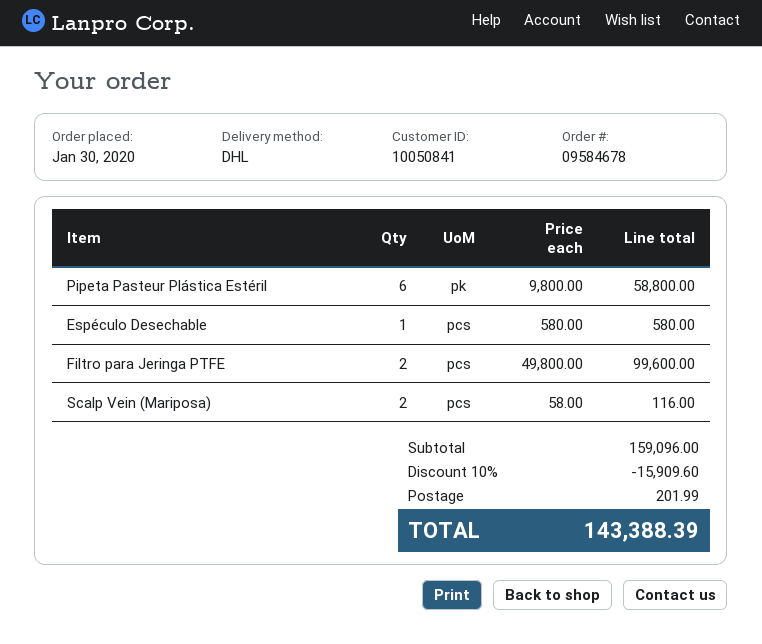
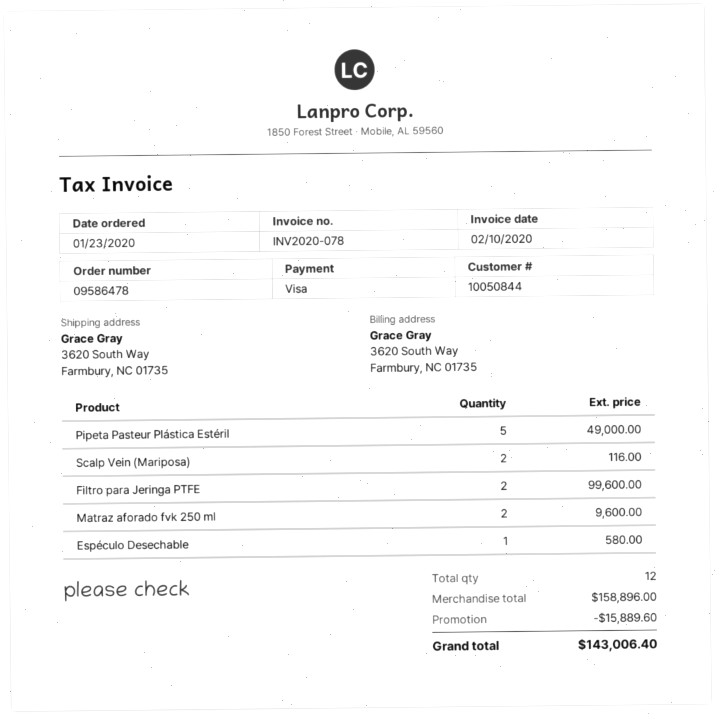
order number: 09584678 -> 09586478
order date: 2020-01-30 -> 2020-01-23
customer number: 10050841 -> 10050844
Pipeta Pasteur Plástica Estéril: 6 for 58800.00 -> 5 for 49000.00
Matraz aforado fvk 250 ml: none -> 2 for 9600.00
subtotal: 159096.00 -> 158896.00
discount: 15909.60 -> 15889.60
shipping: 201.99 -> none
total: 143388.39 -> 143006.40

